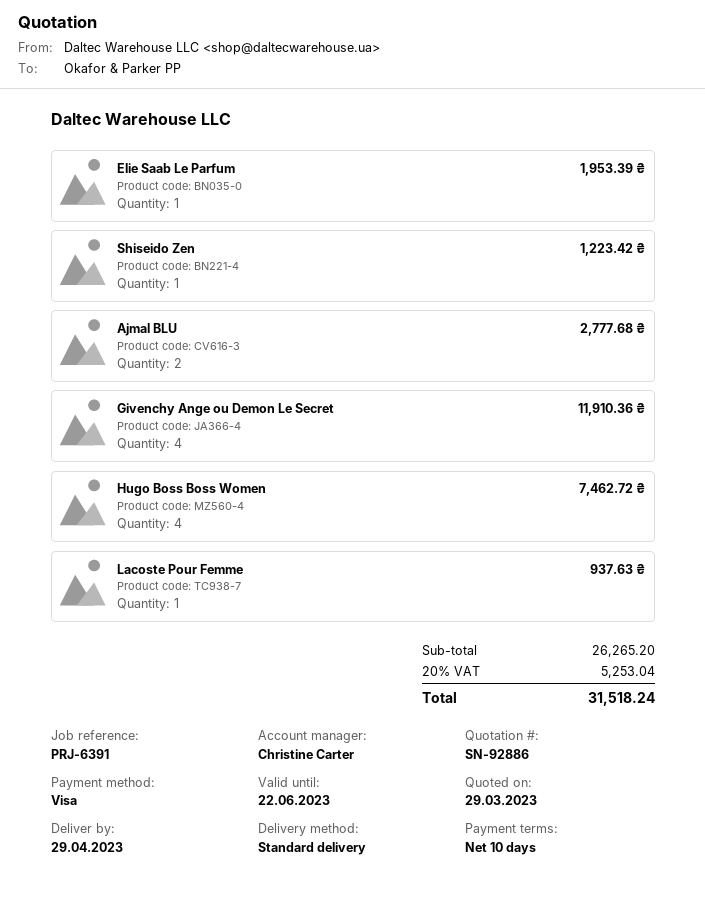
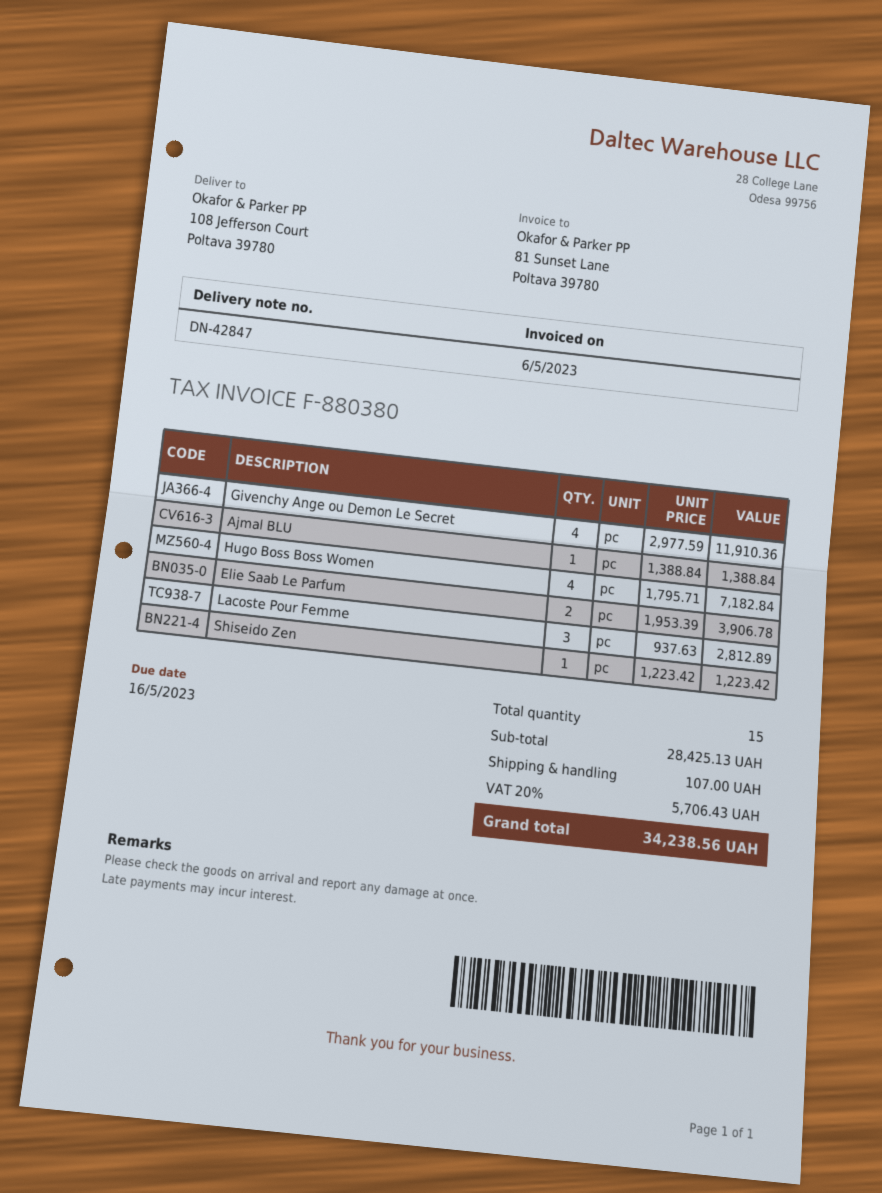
Elie Saab Le Parfum: 1 for 1953.39 -> 2 for 3906.78
Ajmal BLU: 2 for 2777.68 -> 1 for 1388.84
Hugo Boss Boss Women: 4 for 7462.72 -> 4 for 7182.84
Lacoste Pour Femme: 1 for 937.63 -> 3 for 2812.89
subtotal: 26265.20 -> 28425.13
shipping: none -> 107.00
tax: 20% = 5253.04 -> 20% = 5706.43
total: 31518.24 -> 34238.56

